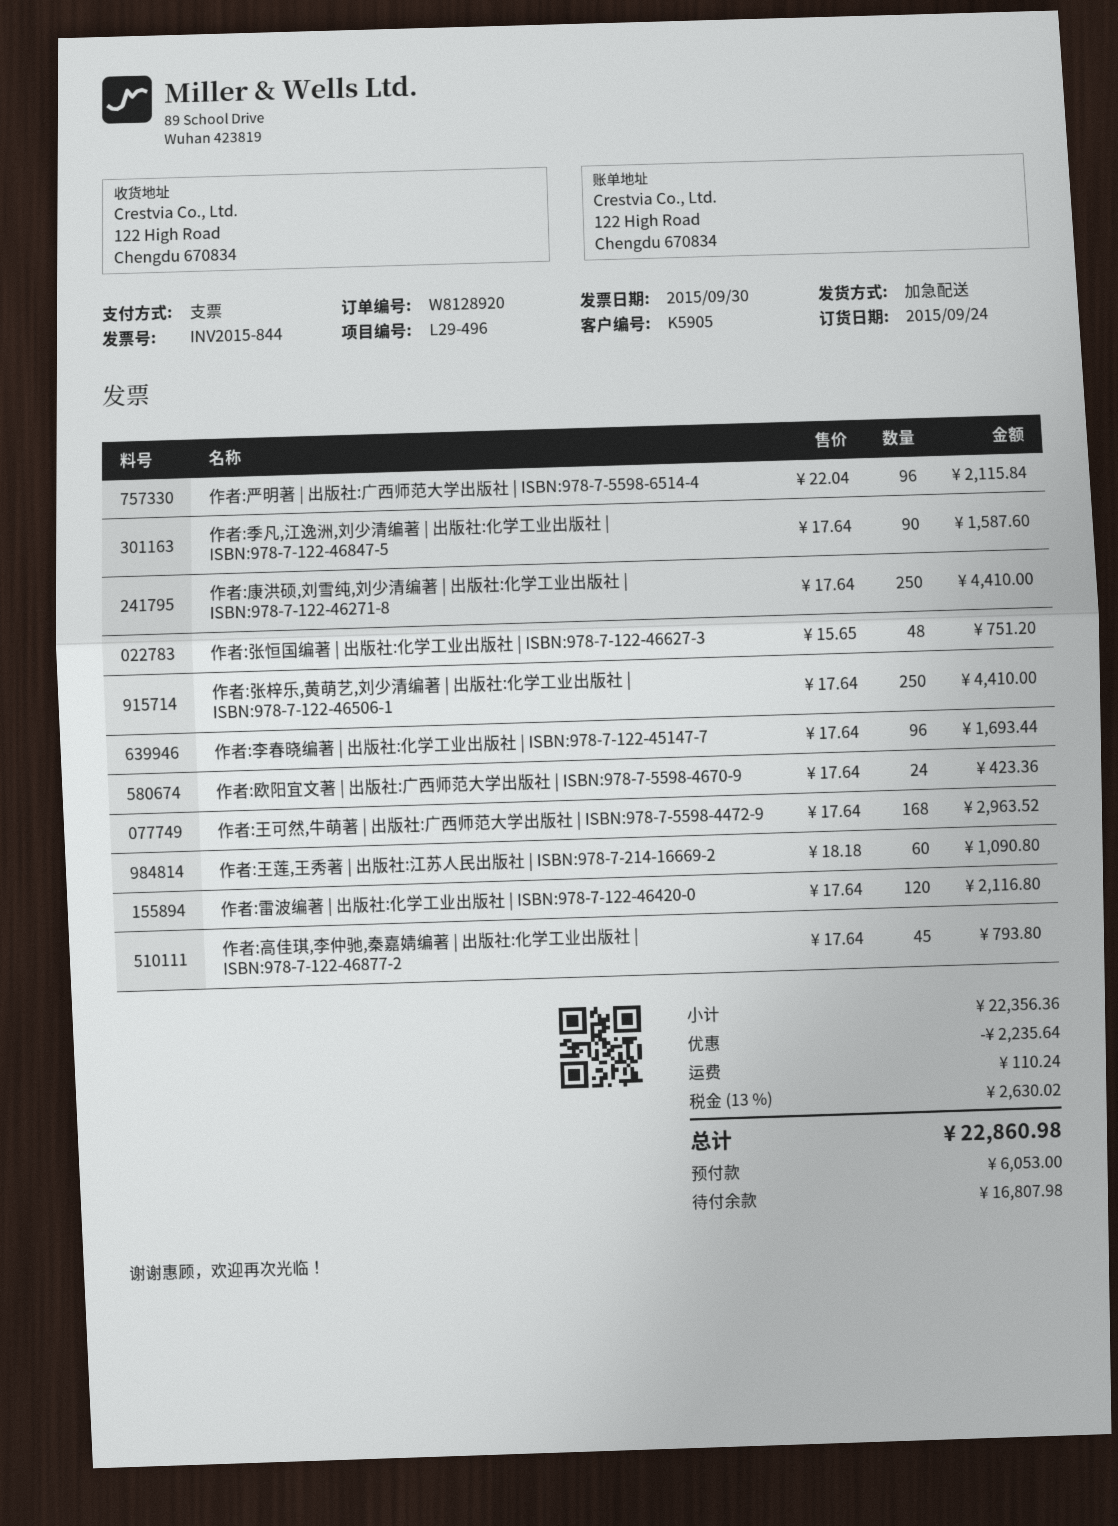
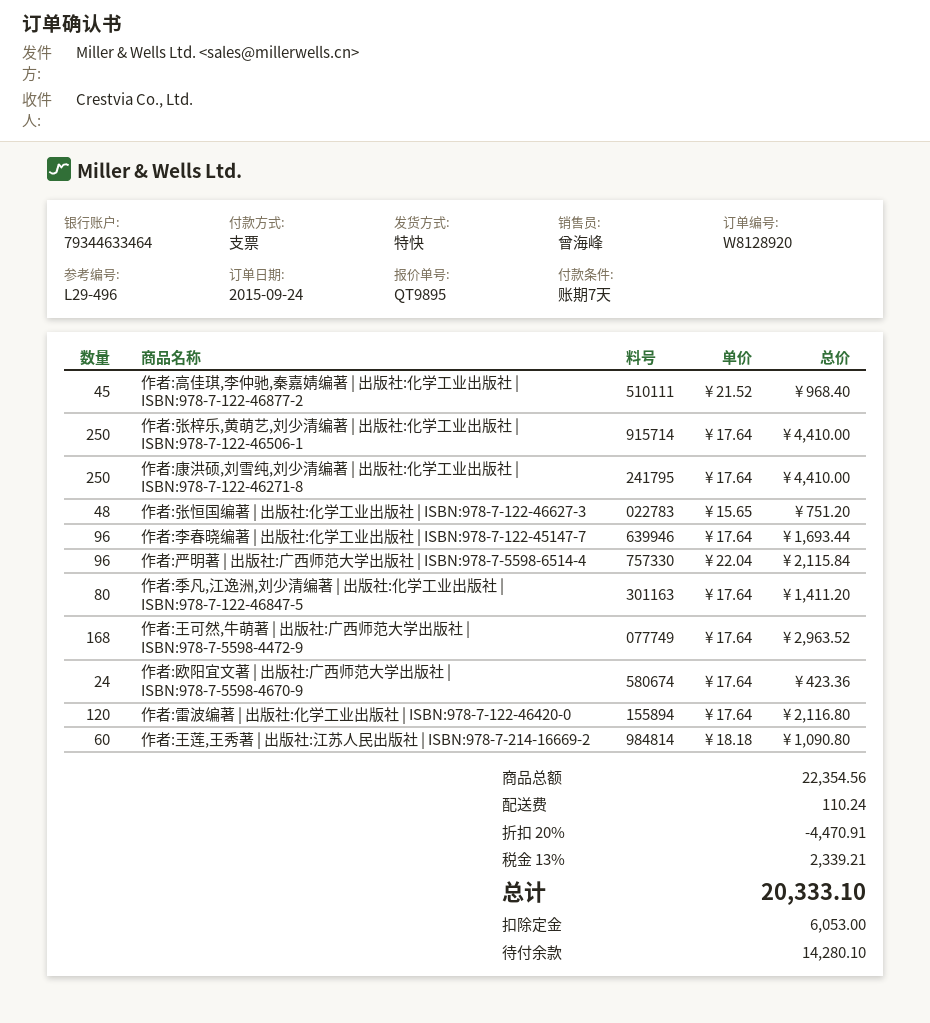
作者:季凡,江逸洲,刘少清编著 | 出版社:化学工业出版社 | ISBN:978-7-122-46847-5: 90 x 17.64 = 1587.60 -> 80 x 17.64 = 1411.20
作者:高佳琪,李仲驰,秦嘉婧编著 | 出版社:化学工业出版社 | ISBN:978-7-122-46877-2: 45 x 17.64 = 793.80 -> 45 x 21.52 = 968.40
subtotal: 22356.36 -> 22354.56
discount: 2235.64 -> 4470.91
tax: 13% = 2630.02 -> 13% = 2339.21
total: 22860.98 -> 20333.10
balance: 16807.98 -> 14280.10

